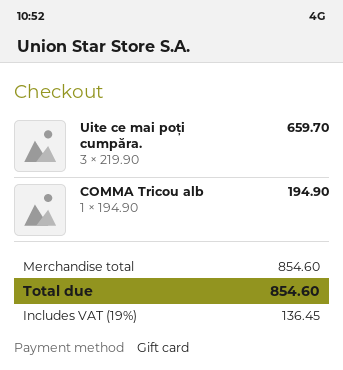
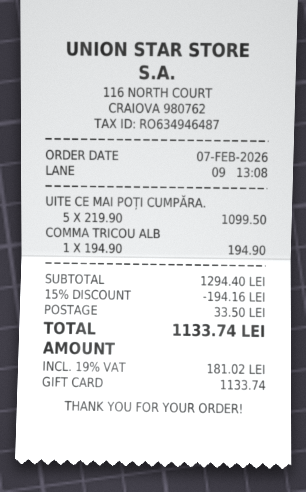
Uite ce mai poți cumpăra.: 3 x 219.90 = 659.70 -> 5 x 219.90 = 1099.50
subtotal: 854.60 -> 1294.40
discount: none -> 15% = 194.16
shipping: none -> 33.50
tax: 19% = 136.45 -> 19% = 181.02
total: 854.60 -> 1133.74

